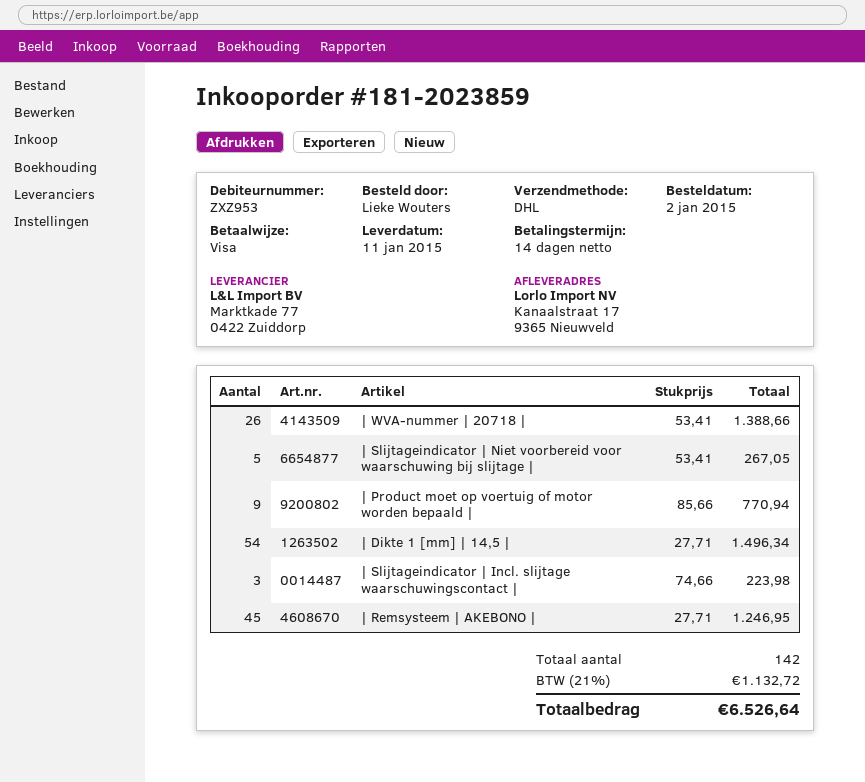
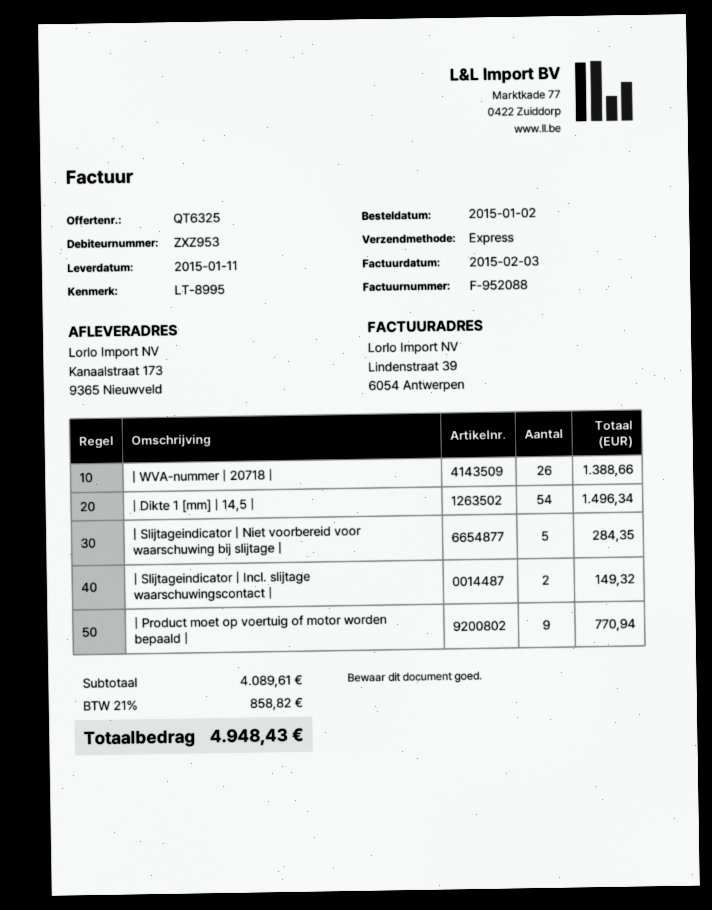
shipping method: DHL -> express
ship to: Kanaalstraat 17, 9365 Nieuwveld -> Kanaalstraat 173, 9365 Nieuwveld
| Slijtageindicator | Niet voorbereid voor waarschuwing bij slijtage |: 5 for 267.05 -> 5 for 284.35
| Slijtageindicator | Incl. slijtage waarschuwingscontact |: 3 for 223.98 -> 2 for 149.32
| Remsysteem | AKEBONO |: 45 for 1246.95 -> none
tax: 21% = 1132.72 -> 21% = 858.82
total: 6526.64 -> 4948.43

